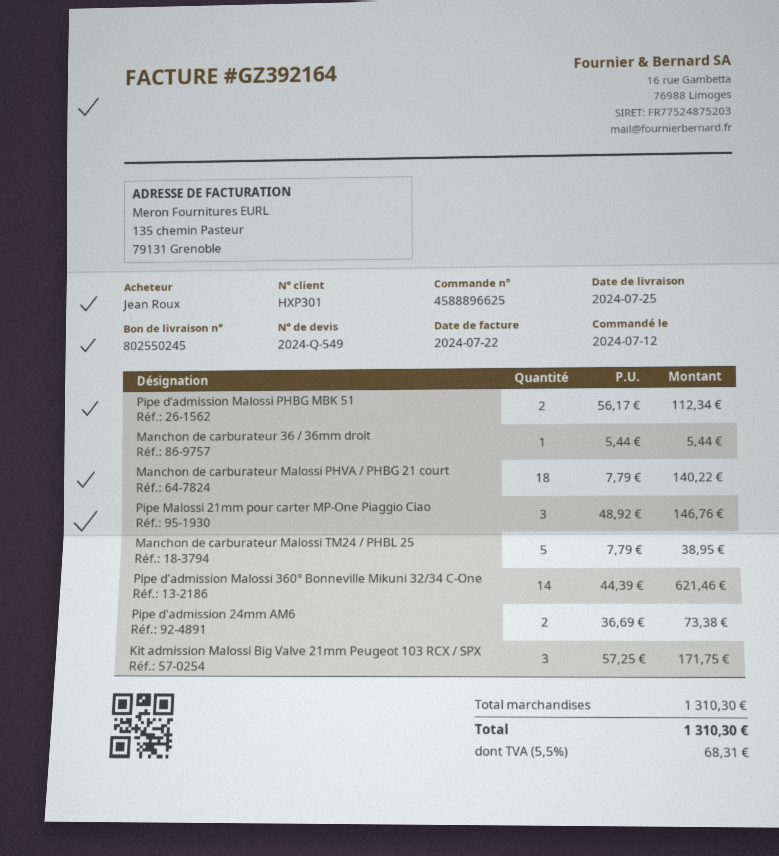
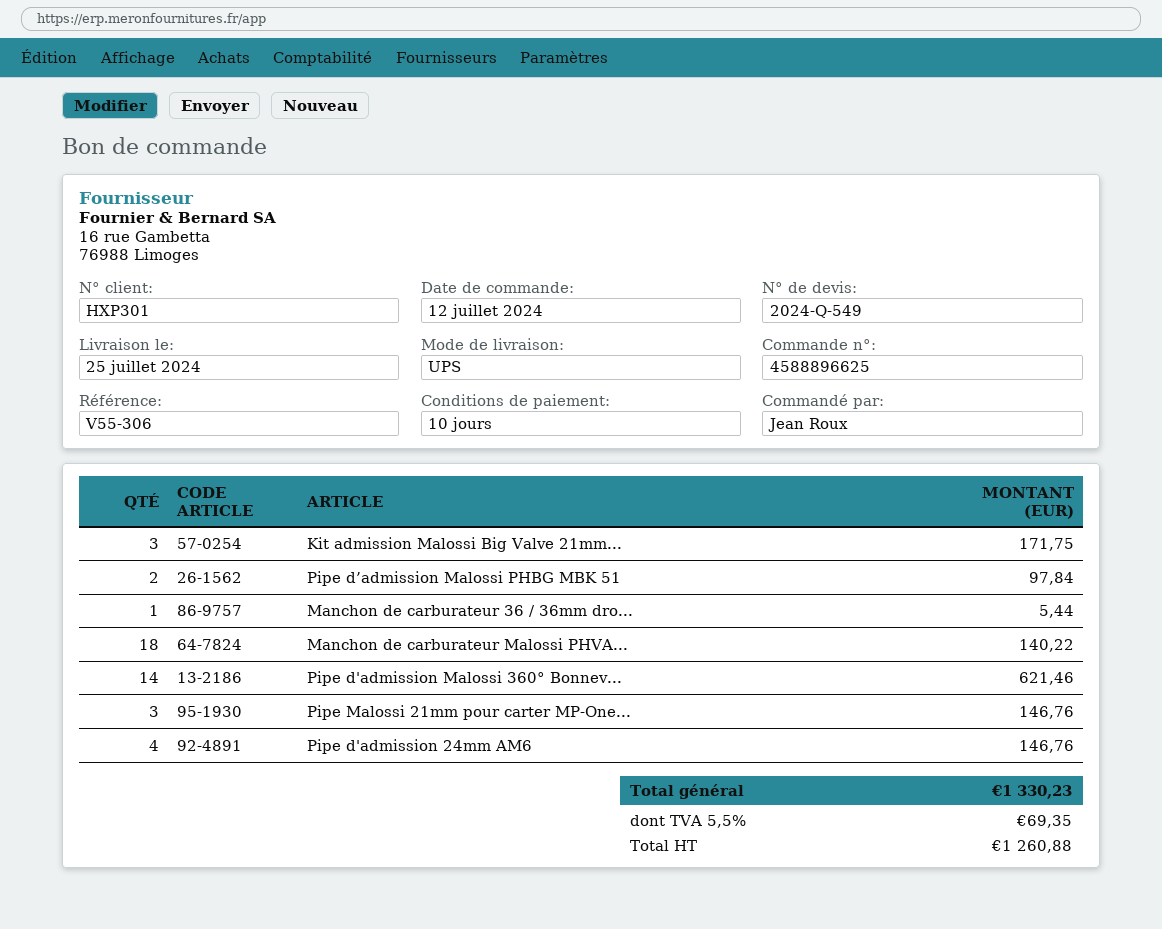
Pipe d’admission Malossi PHBG MBK 51: 2 for 112.34 -> 2 for 97.84
Manchon de carburateur Malossi TM24 / PHBL 25: 5 for 38.95 -> none
Pipe d'admission 24mm AM6: 2 for 73.38 -> 4 for 146.76
tax: 5.5% = 68.31 -> 5.5% = 69.35
total: 1310.30 -> 1330.23

